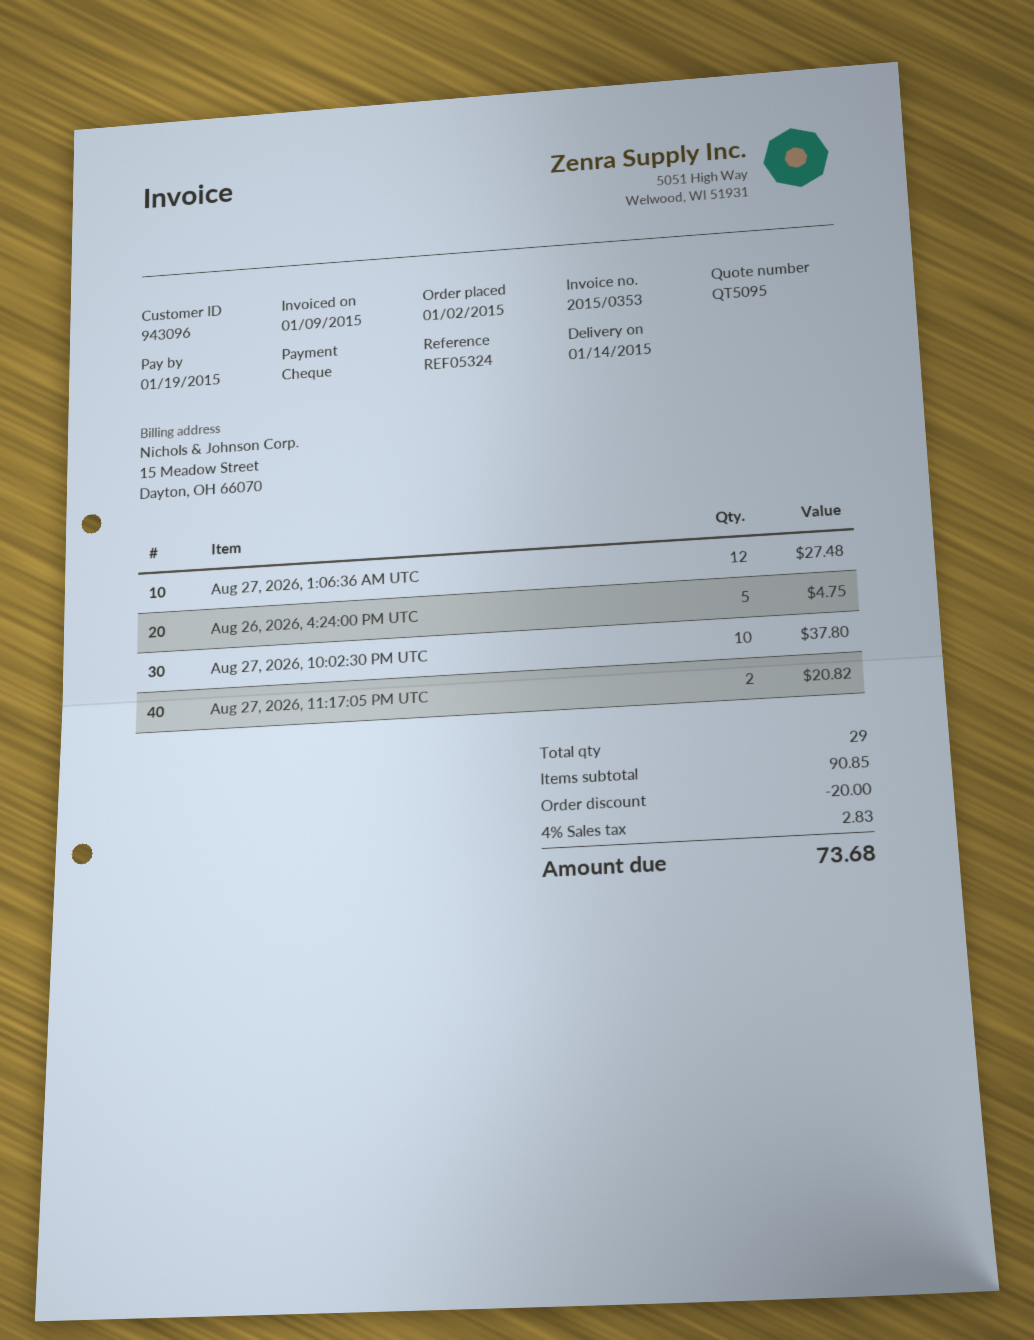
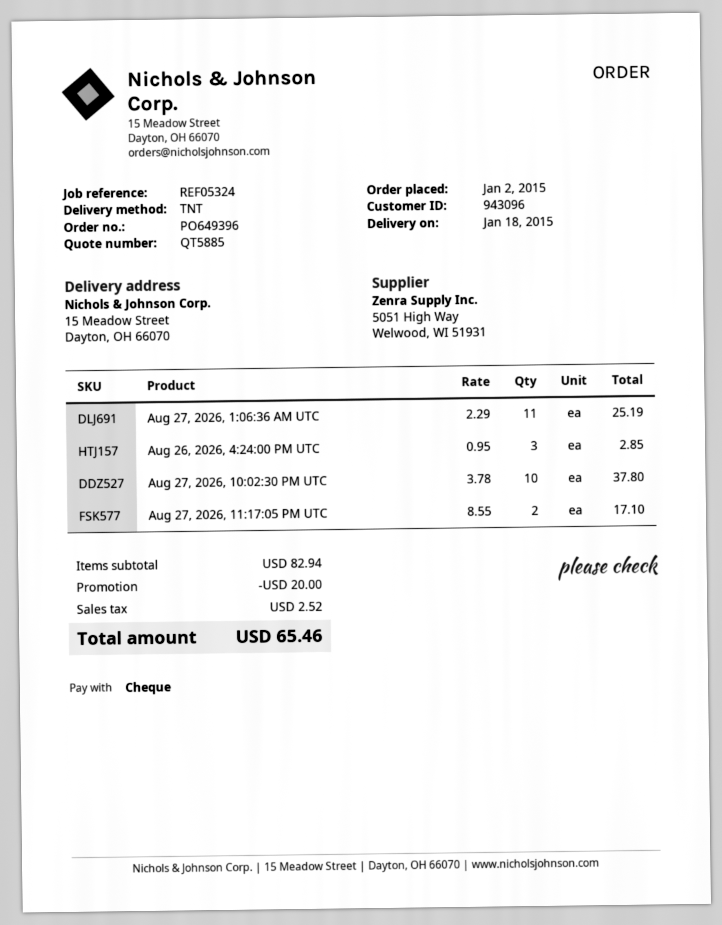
quote number: QT5095 -> QT5885
delivery date: 2015-01-14 -> 2015-01-18
Aug 27, 2026, 1:06:36 AM UTC: 12 for 27.48 -> 11 for 25.19
Aug 26, 2026, 4:24:00 PM UTC: 5 for 4.75 -> 3 for 2.85
Aug 27, 2026, 11:17:05 PM UTC: 2 for 20.82 -> 2 for 17.10
subtotal: 90.85 -> 82.94
tax: 2.83 -> 2.52
total: 73.68 -> 65.46

